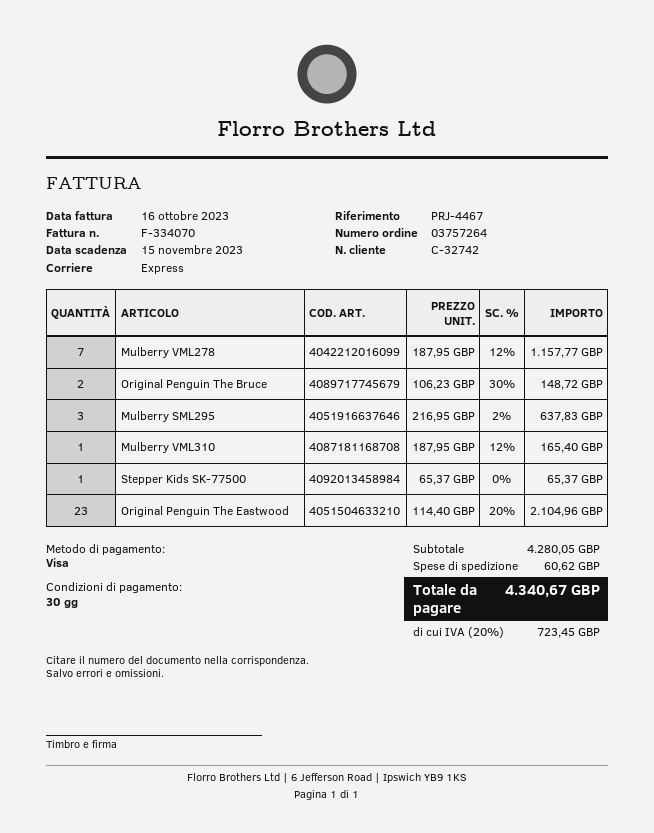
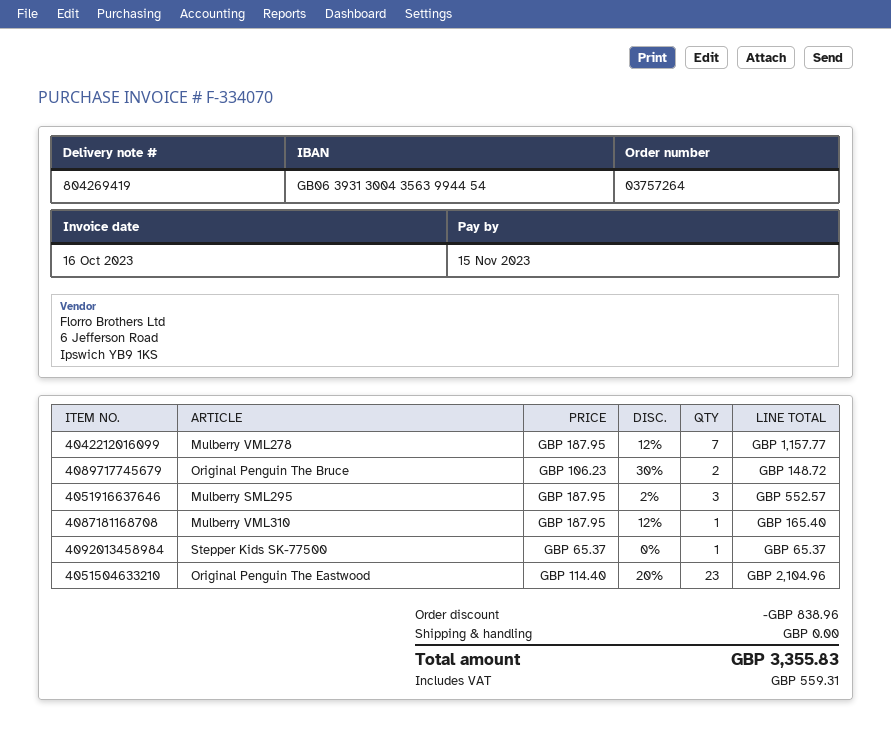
Mulberry SML295: 3 x 216.95 - 2% = 637.83 -> 3 x 187.95 - 2% = 552.57
discount: none -> 838.96
shipping: 60.62 -> 0.00
tax: 723.45 -> 559.31
total: 4340.67 -> 3355.83

